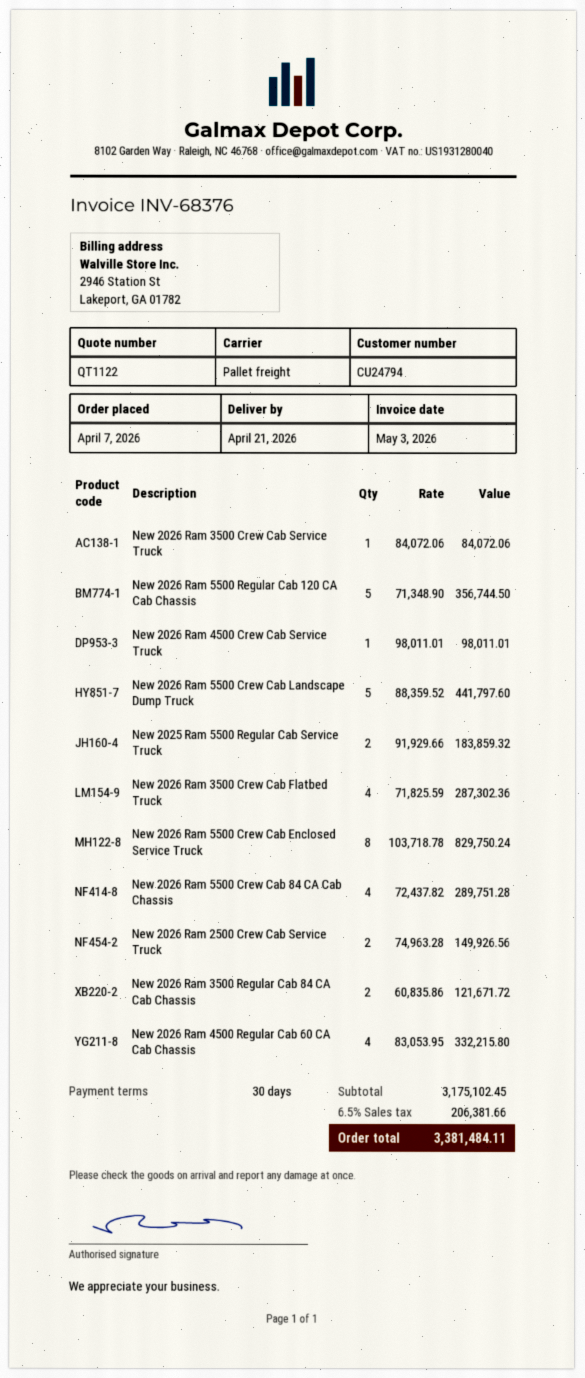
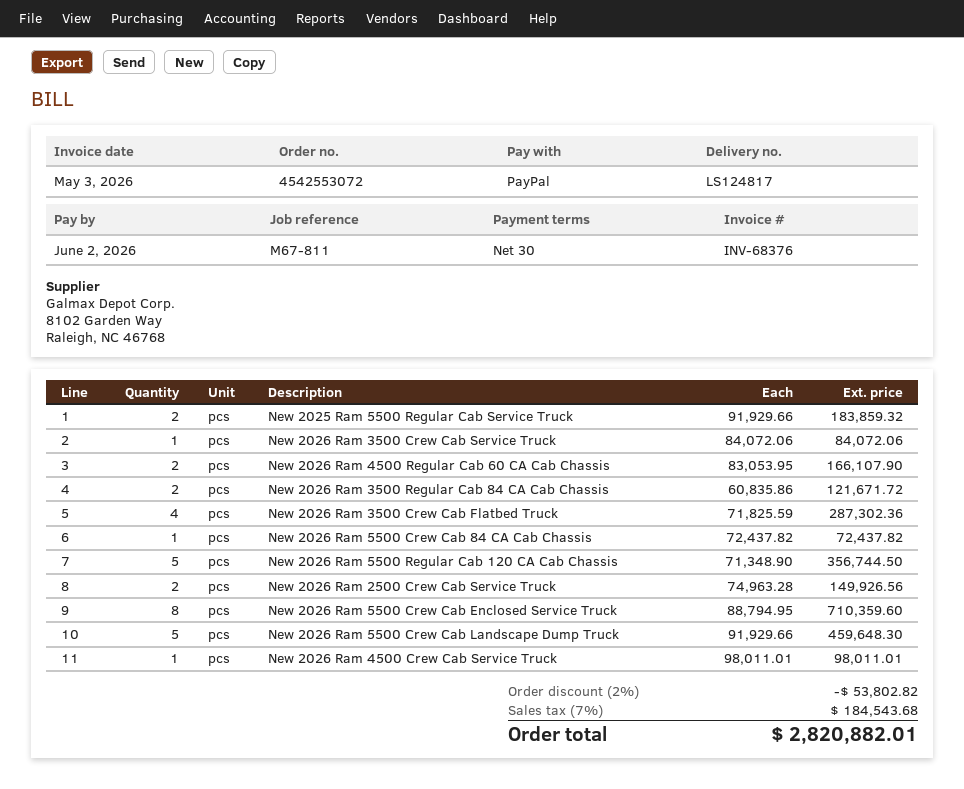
New 2026 Ram 5500 Crew Cab Landscape Dump Truck: 5 x 88359.52 = 441797.60 -> 5 x 91929.66 = 459648.30
New 2026 Ram 5500 Crew Cab Enclosed Service Truck: 8 x 103718.78 = 829750.24 -> 8 x 88794.95 = 710359.60
New 2026 Ram 5500 Crew Cab 84 CA Cab Chassis: 4 x 72437.82 = 289751.28 -> 1 x 72437.82 = 72437.82
New 2026 Ram 4500 Regular Cab 60 CA Cab Chassis: 4 x 83053.95 = 332215.80 -> 2 x 83053.95 = 166107.90
discount: none -> 2% = 53802.82
tax: 6.5% = 206381.66 -> 7% = 184543.68
total: 3381484.11 -> 2820882.01

